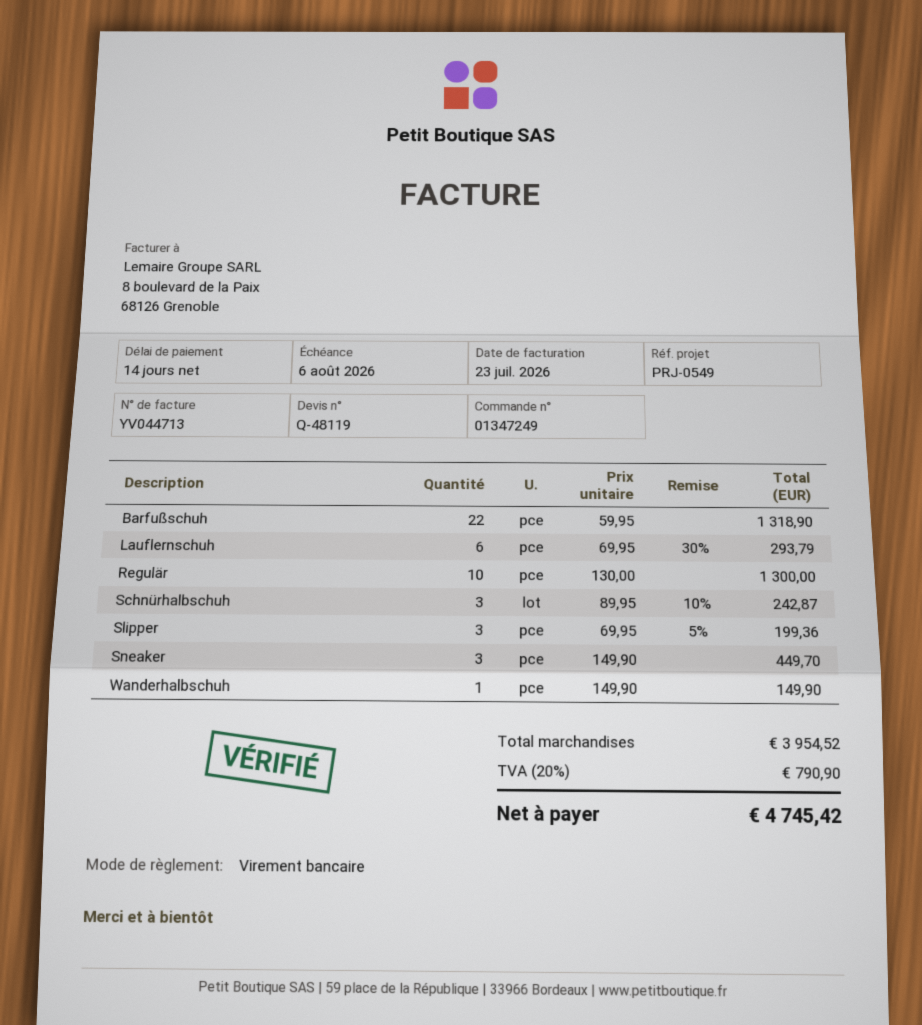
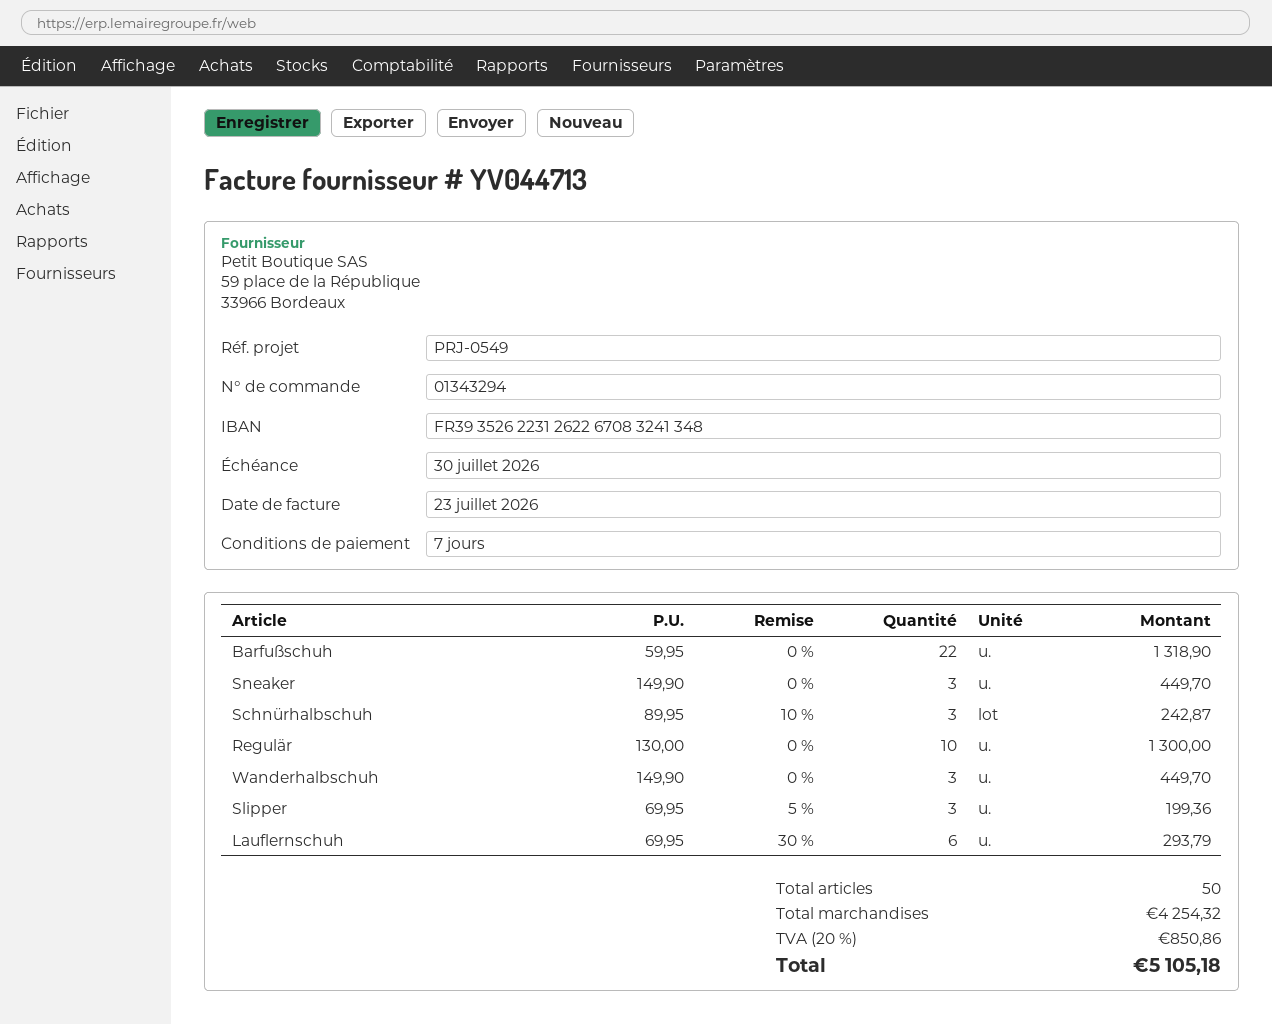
order number: 01347249 -> 01343294
payment terms: 14 days -> 7 days
due date: 2026-08-06 -> 2026-07-30
Wanderhalbschuh: 1 x 149.90 = 149.90 -> 3 x 149.90 = 449.70
subtotal: 3954.52 -> 4254.32
tax: 20% = 790.90 -> 20% = 850.86
total: 4745.42 -> 5105.18

